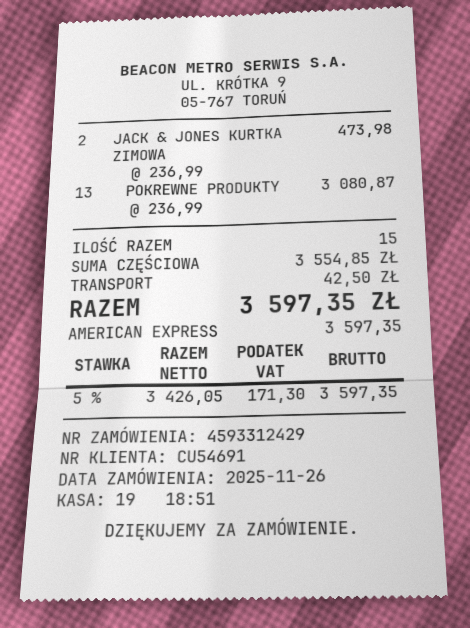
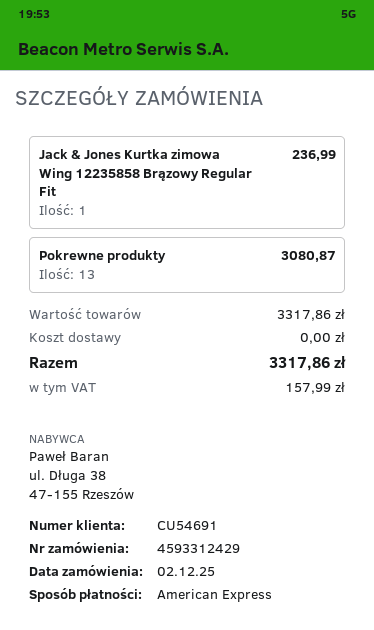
order date: 2025-11-26 -> 2025-12-02
JACK & JONES KURTKA ZIMOWA: 2 for 473.98 -> 1 for 236.99
subtotal: 3554.85 -> 3317.86
shipping: 42.50 -> 0.00
tax: 171.30 -> 157.99
total: 3597.35 -> 3317.86

